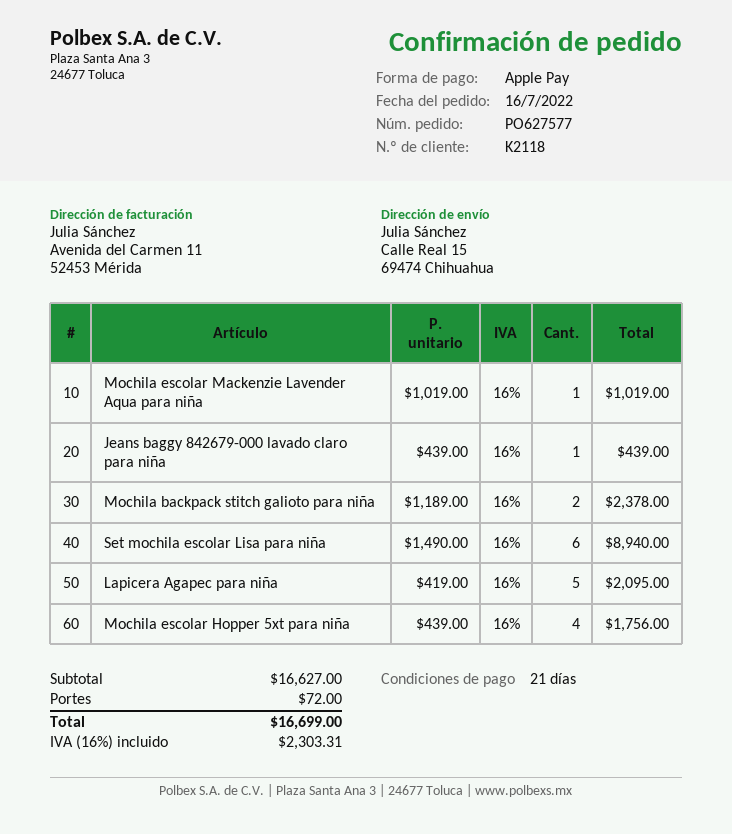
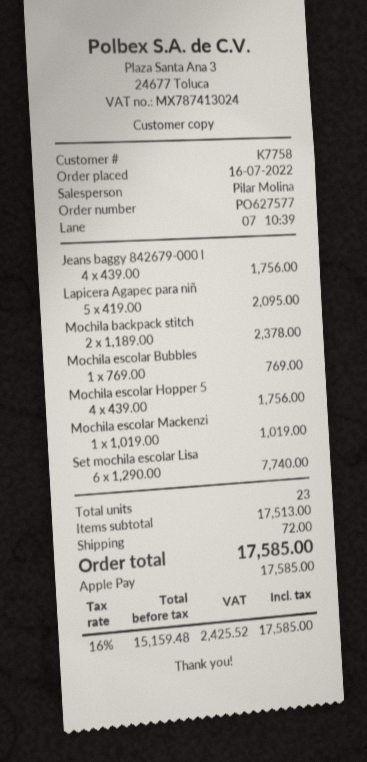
customer number: K2118 -> K7758
Jeans baggy 842679-000 lavado claro para niña: 1 x 439.00 = 439.00 -> 4 x 439.00 = 1756.00
Set mochila escolar Lisa para niña: 6 x 1490.00 = 8940.00 -> 6 x 1290.00 = 7740.00
Mochila escolar Bubbles: none -> 1 x 769.00 = 769.00
subtotal: 16627.00 -> 17513.00
tax: 16% = 2303.31 -> 16% = 2425.52
total: 16699.00 -> 17585.00

